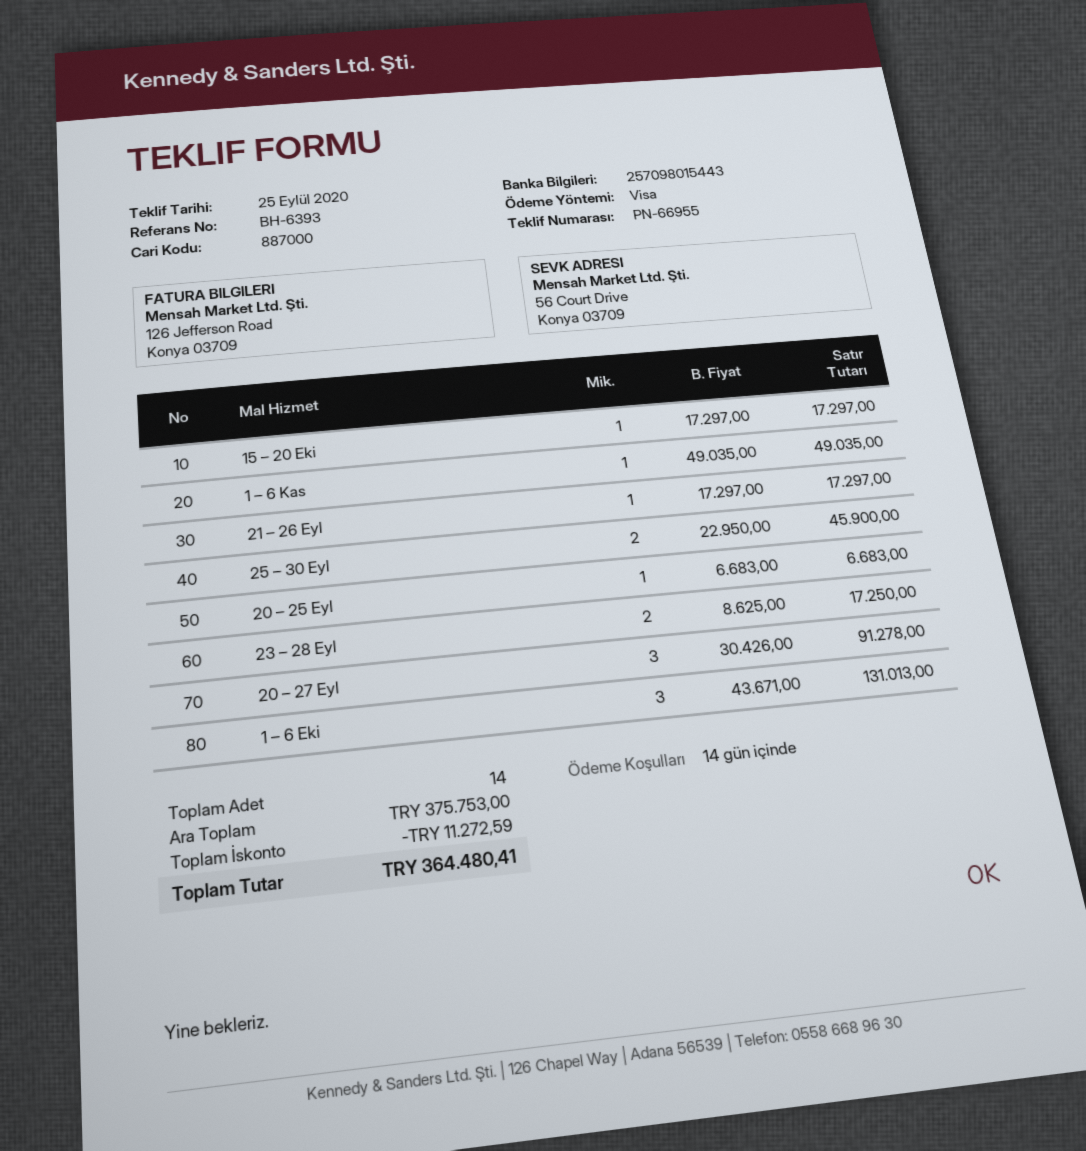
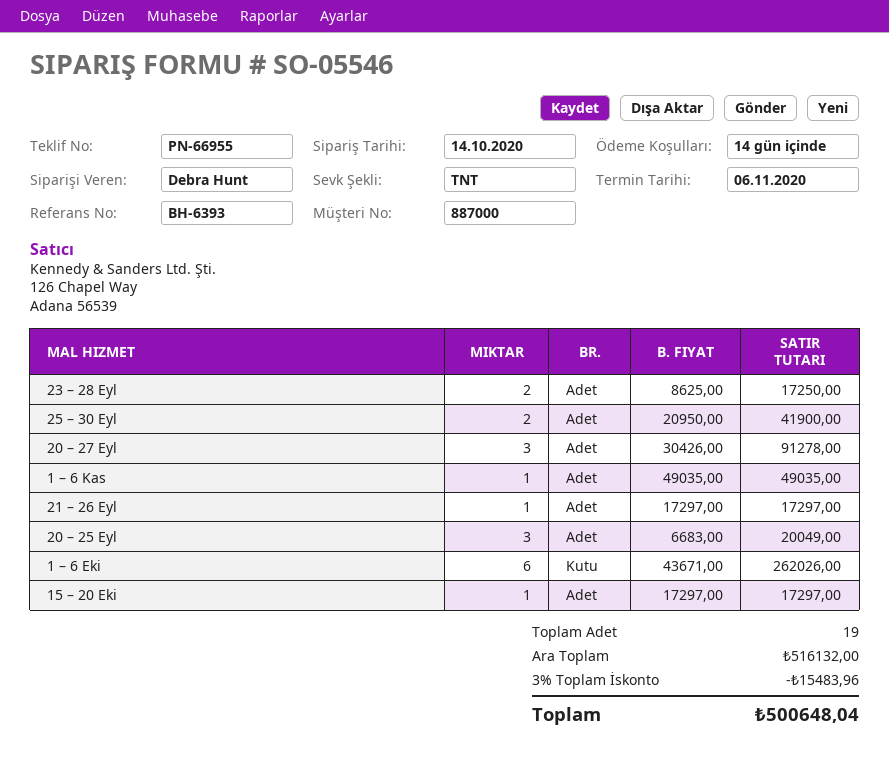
25 – 30 Eyl: 2 x 22950.00 = 45900.00 -> 2 x 20950.00 = 41900.00
20 – 25 Eyl: 1 x 6683.00 = 6683.00 -> 3 x 6683.00 = 20049.00
1 – 6 Eki: 3 x 43671.00 = 131013.00 -> 6 x 43671.00 = 262026.00
total quantity: 14 -> 19
subtotal: 375753.00 -> 516132.00
discount: 11272.59 -> 15483.96
total: 364480.41 -> 500648.04

